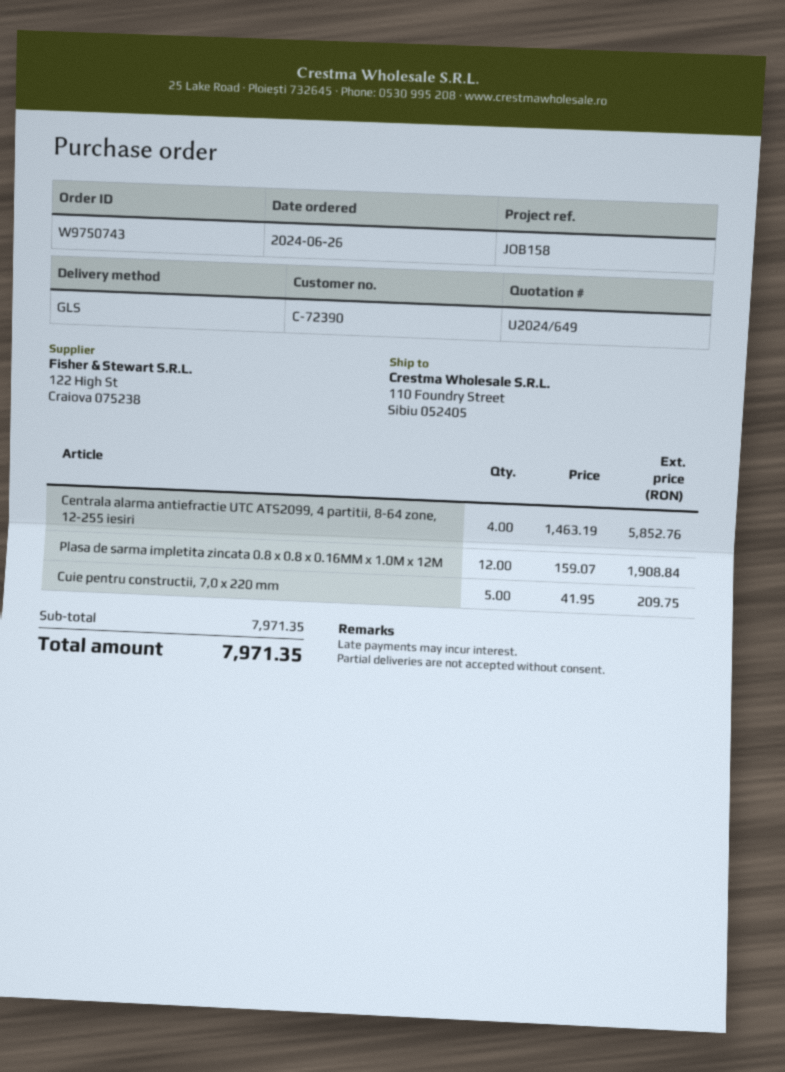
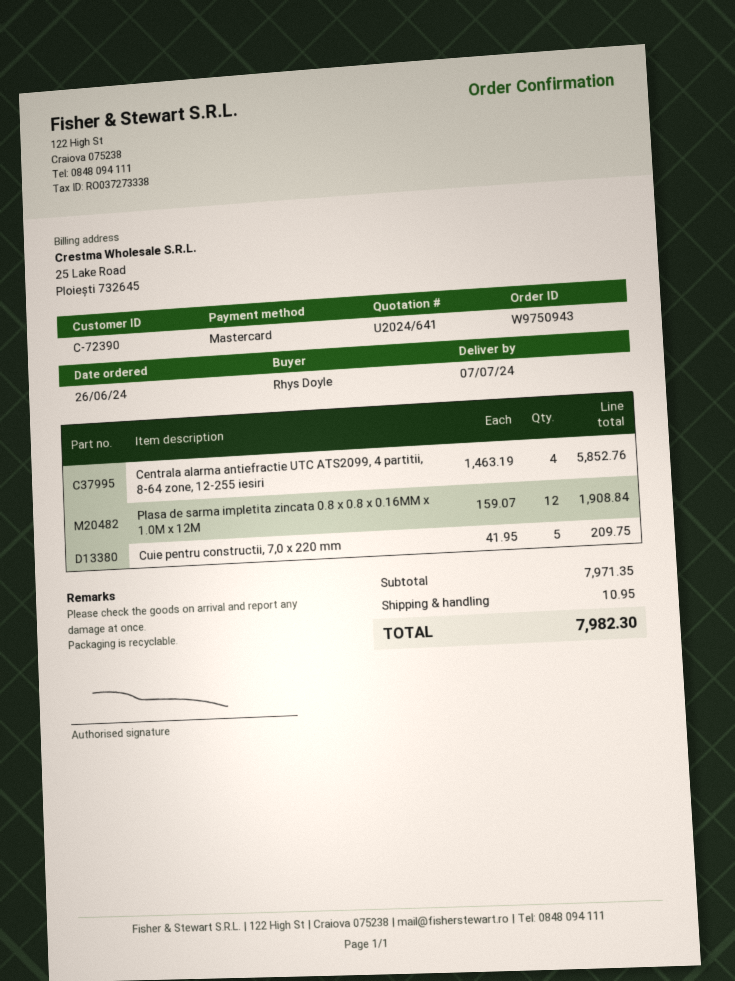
quote number: U2024/649 -> U2024/641
order number: W9750743 -> W9750943
shipping: none -> 10.95
total: 7971.35 -> 7982.30

